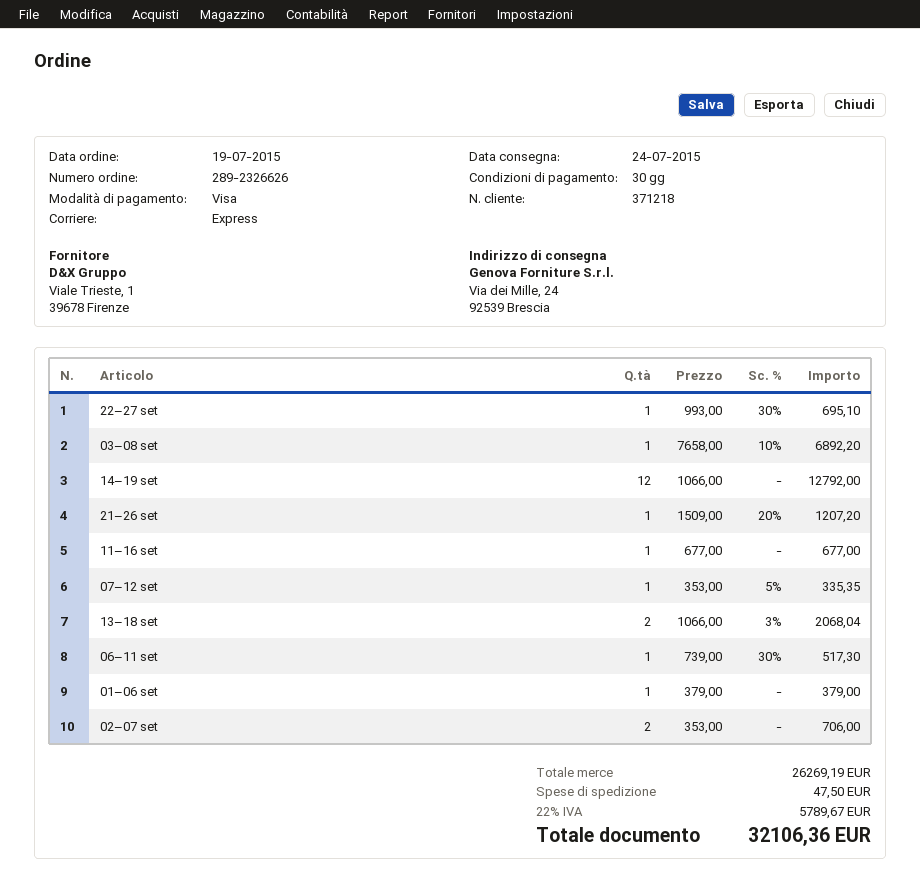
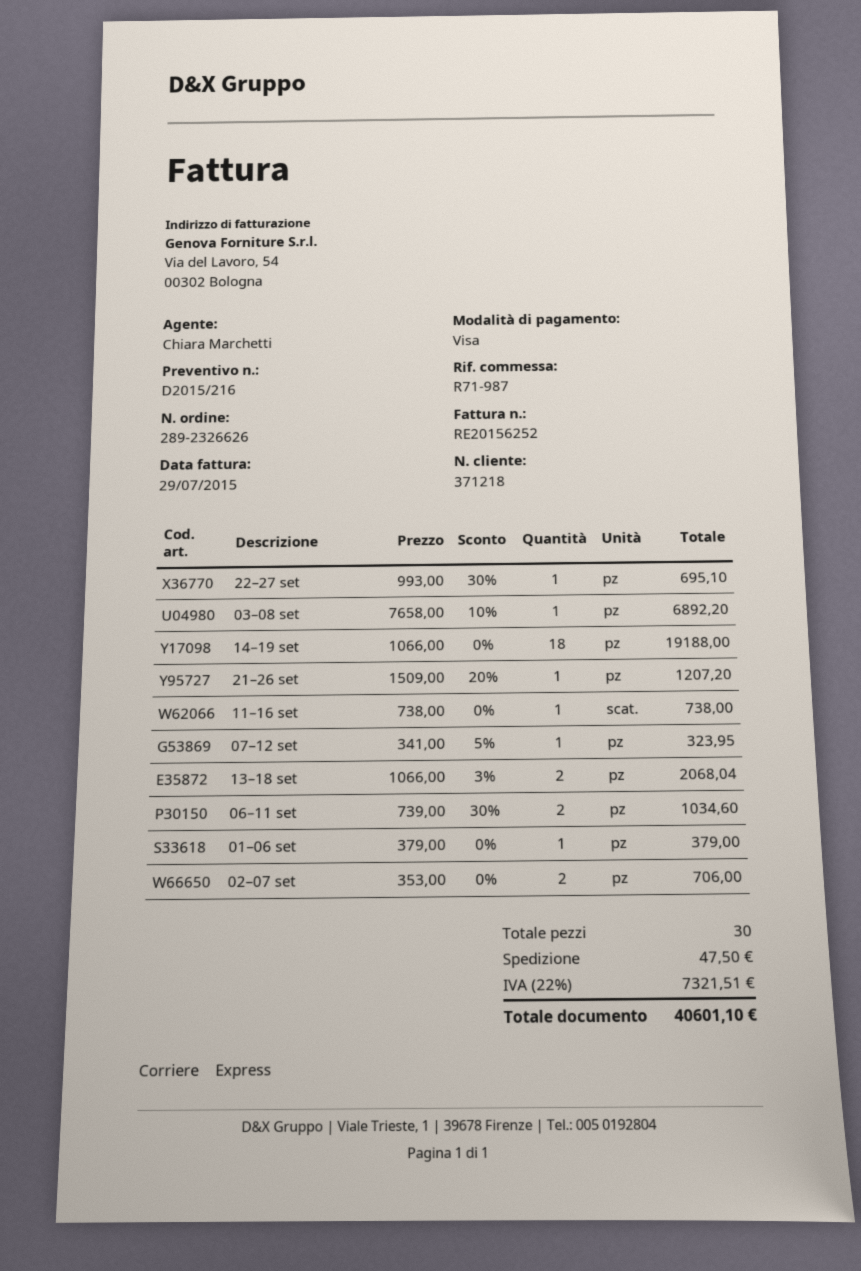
14–19 set: 12 x 1066.00 = 12792.00 -> 18 x 1066.00 = 19188.00
11–16 set: 1 x 677.00 = 677.00 -> 1 x 738.00 = 738.00
07–12 set: 1 x 353.00 - 5% = 335.35 -> 1 x 341.00 - 5% = 323.95
06–11 set: 1 x 739.00 - 30% = 517.30 -> 2 x 739.00 - 30% = 1034.60
tax: 22% = 5789.67 -> 22% = 7321.51
total: 32106.36 -> 40601.10

